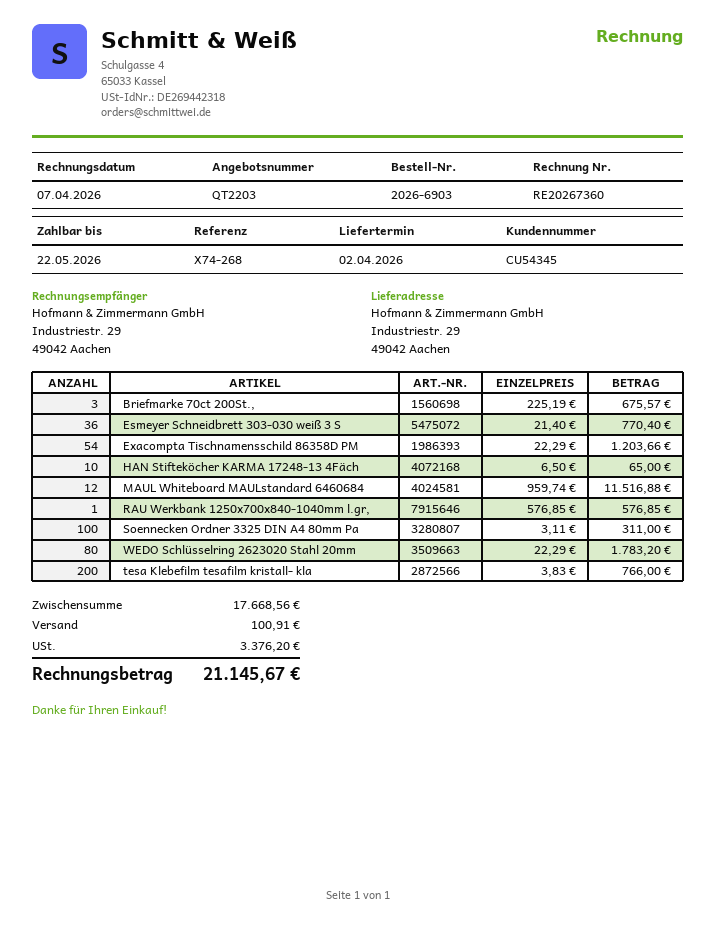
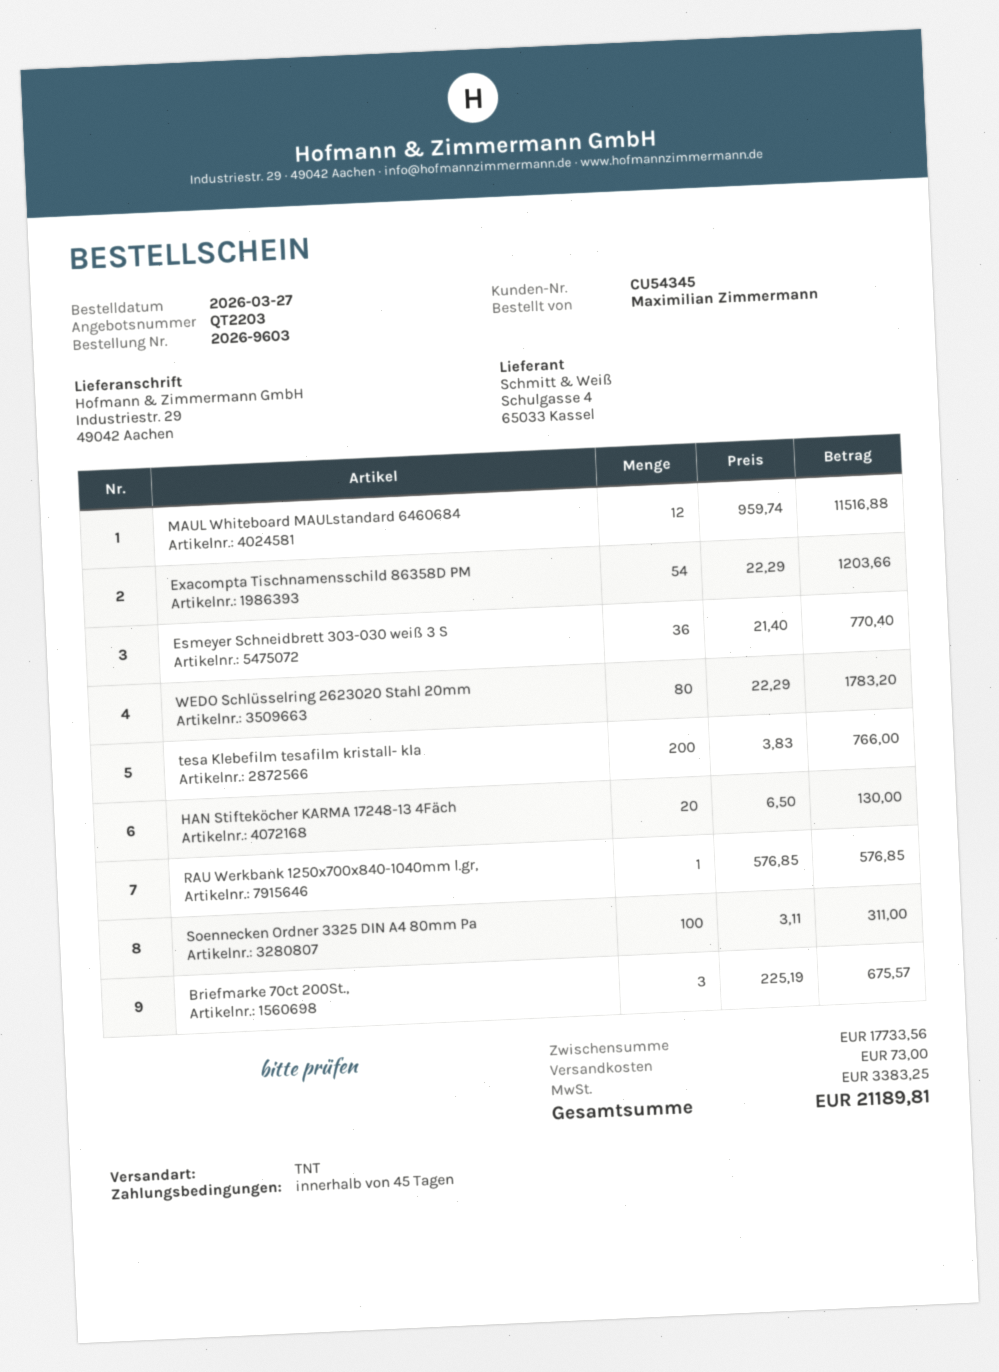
order number: 2026-6903 -> 2026-9603
HAN Stifteköcher KARMA 17248-13 4Fäch: 10 x 6.50 = 65.00 -> 20 x 6.50 = 130.00
subtotal: 17668.56 -> 17733.56
shipping: 100.91 -> 73.00
tax: 3376.20 -> 3383.25
total: 21145.67 -> 21189.81

